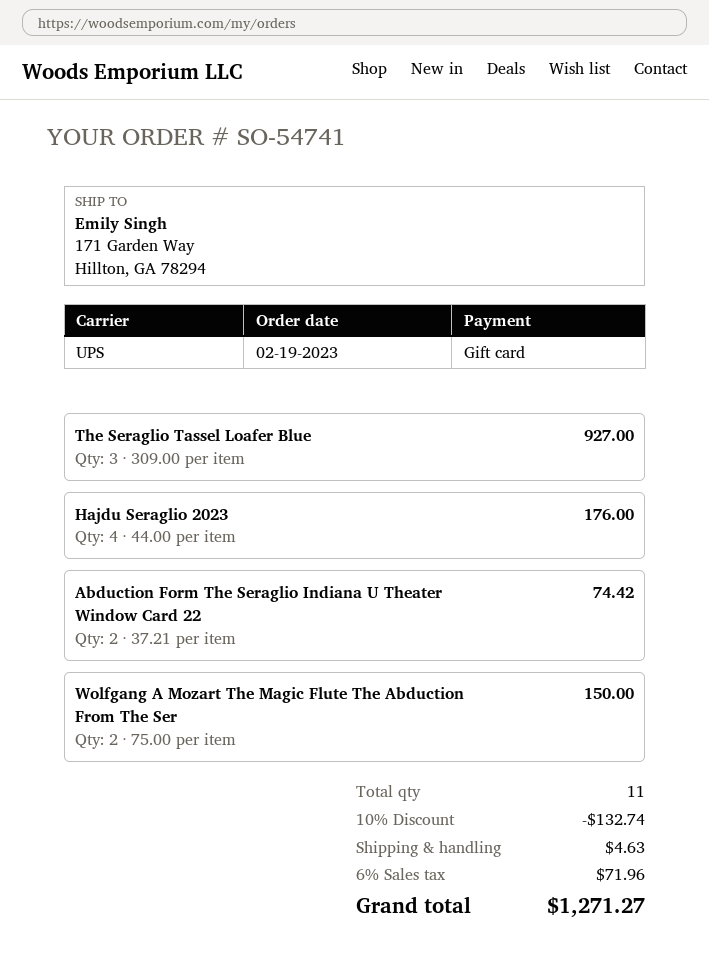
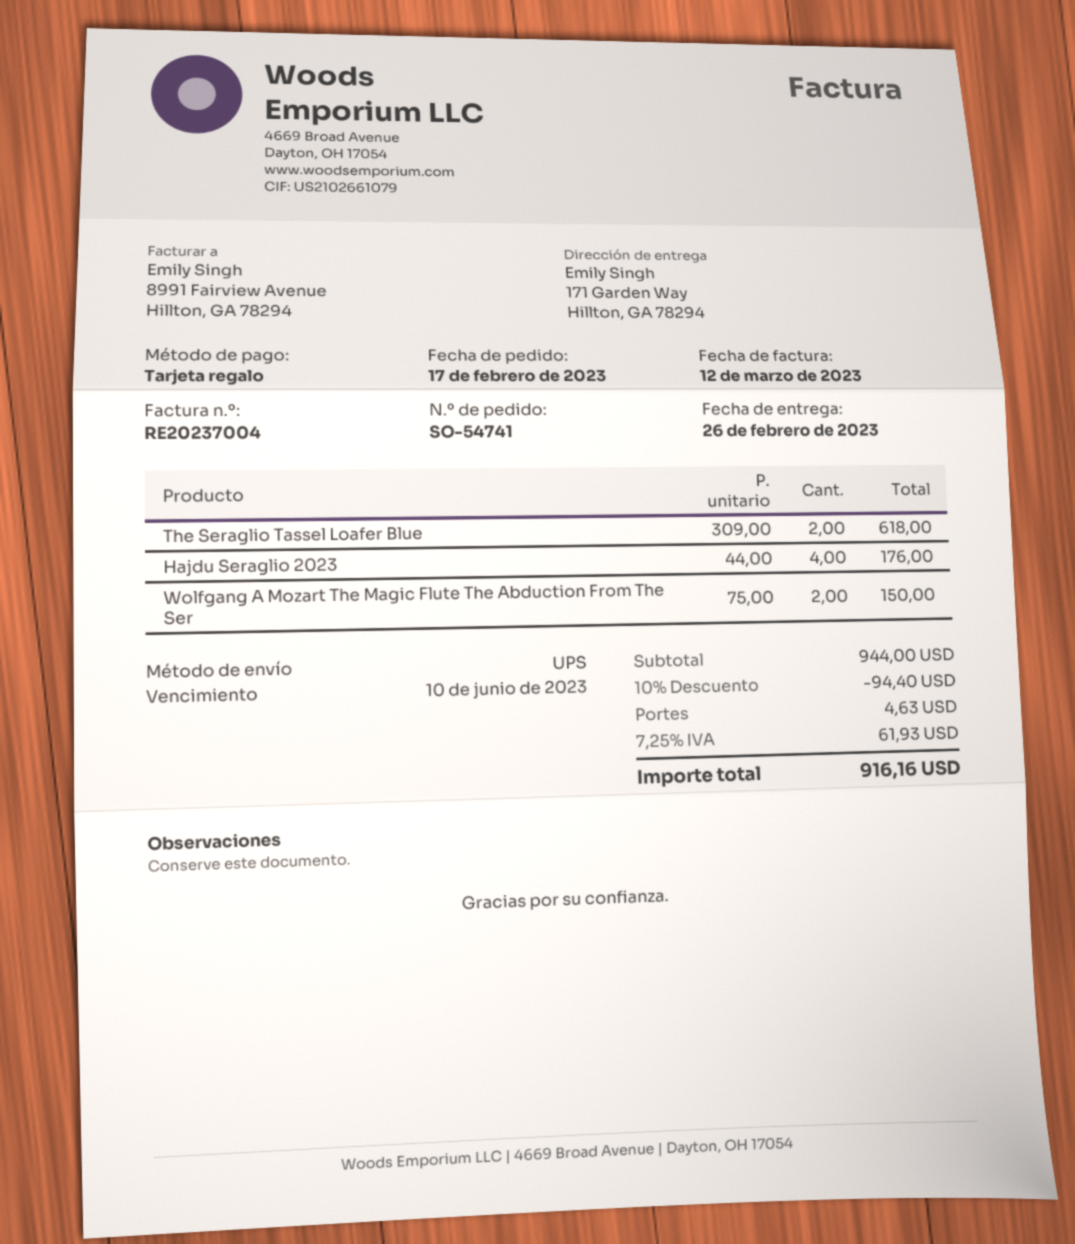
order date: 2023-02-19 -> 2023-02-17
The Seraglio Tassel Loafer Blue: 3 x 309.00 = 927.00 -> 2 x 309.00 = 618.00
Abduction Form The Seraglio Indiana U Theater Window Card 22: 2 x 37.21 = 74.42 -> none
discount: 10% = 132.74 -> 10% = 94.40
tax: 6% = 71.96 -> 7.25% = 61.93
total: 1271.27 -> 916.16

